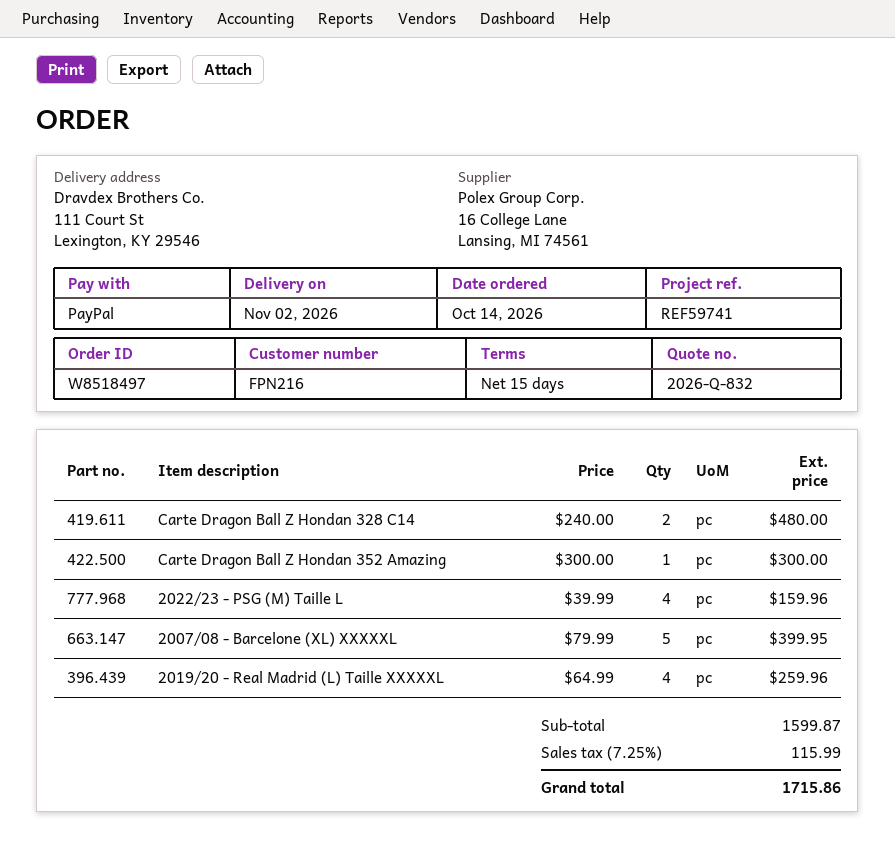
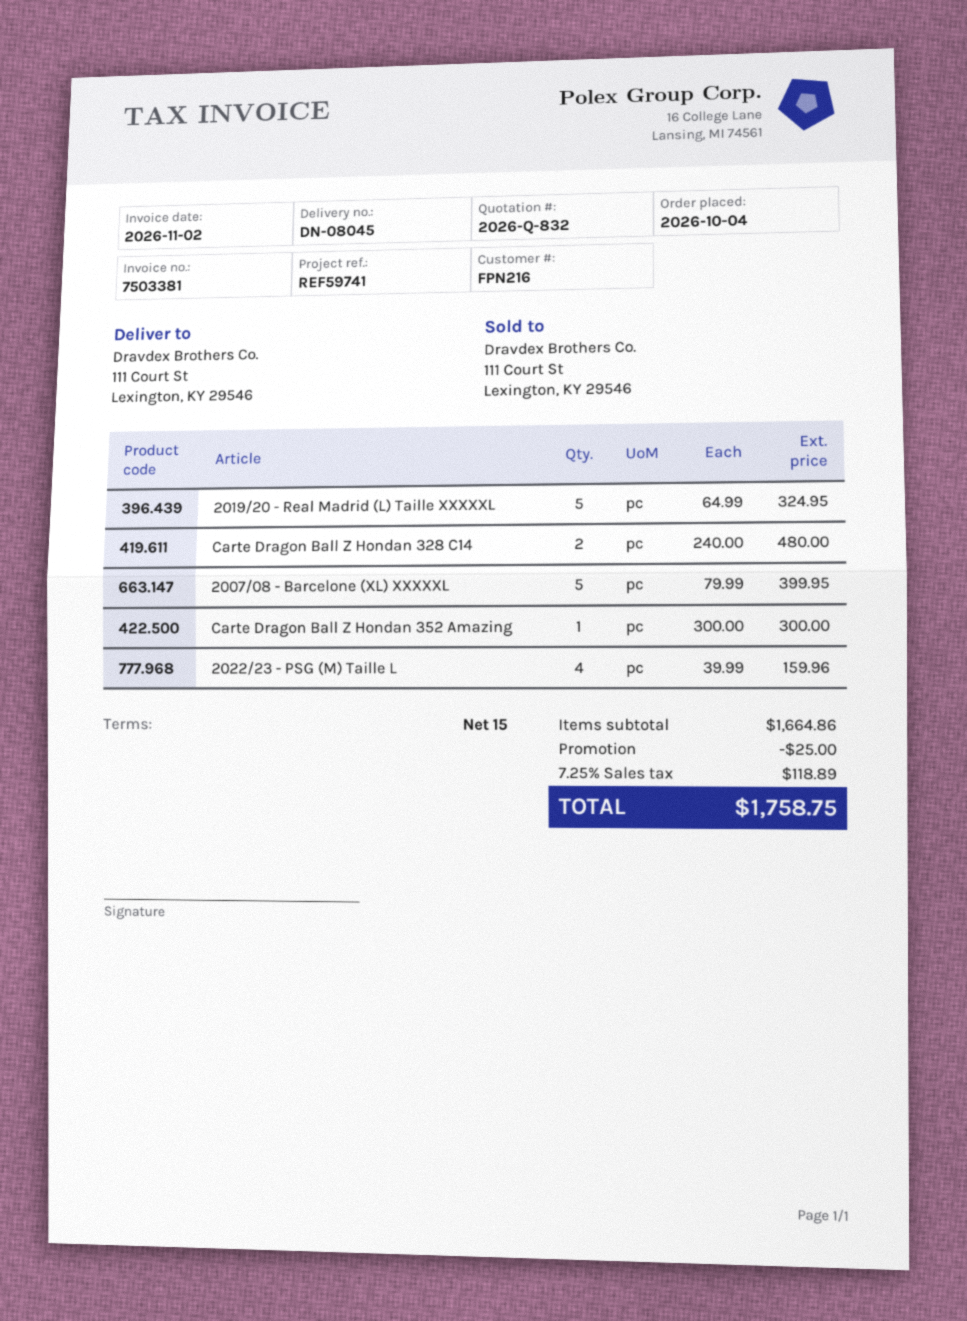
order date: 2026-10-14 -> 2026-10-04
2019/20 - Real Madrid (L) Taille XXXXXL: 4 x 64.99 = 259.96 -> 5 x 64.99 = 324.95
subtotal: 1599.87 -> 1664.86
discount: none -> 25.00
tax: 7.25% = 115.99 -> 7.25% = 118.89
total: 1715.86 -> 1758.75

